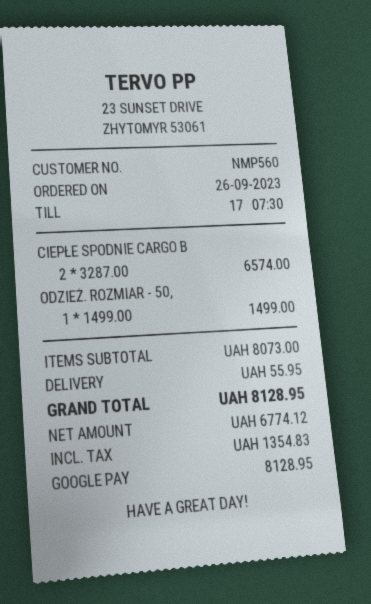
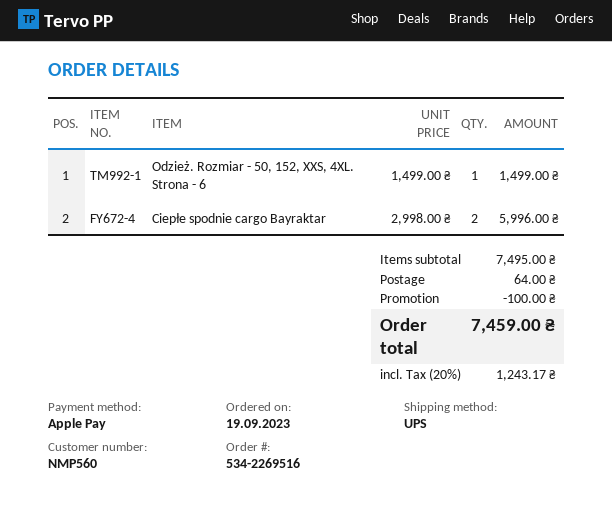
order date: 2023-09-26 -> 2023-09-19
payment method: Google Pay -> Apple Pay
CIEPŁE SPODNIE CARGO B: 2 x 3287.00 = 6574.00 -> 2 x 2998.00 = 5996.00
subtotal: 8073.00 -> 7495.00
discount: none -> 100.00
shipping: 55.95 -> 64.00
tax: 1354.83 -> 1243.17
total: 8128.95 -> 7459.00

